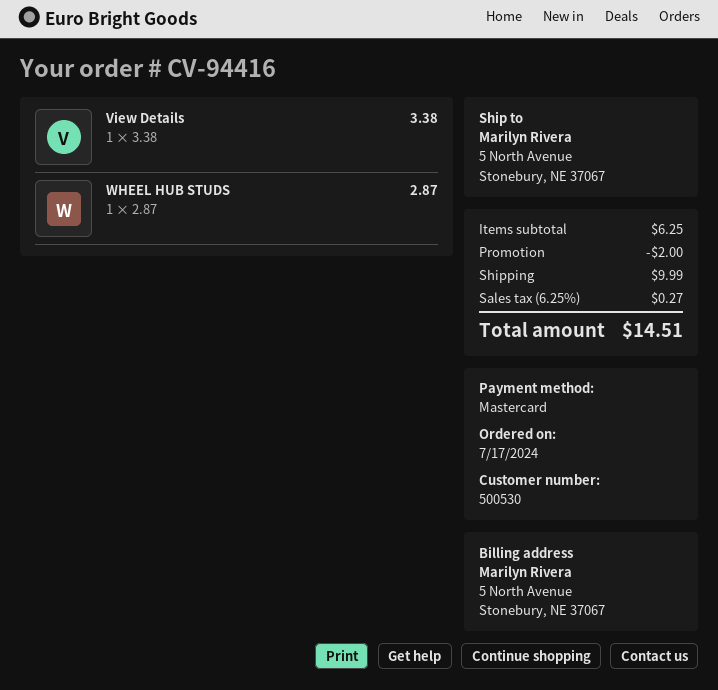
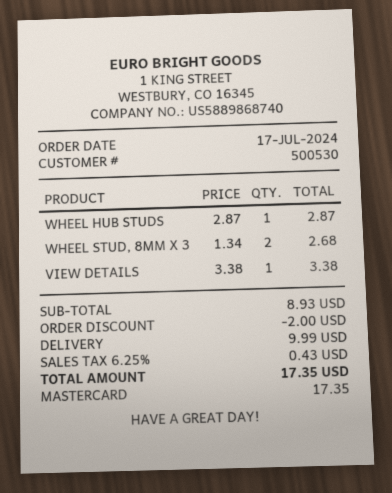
WHEEL STUD, 8MM X 3: none -> 2 x 1.34 = 2.68
subtotal: 6.25 -> 8.93
tax: 6.25% = 0.27 -> 6.25% = 0.43
total: 14.51 -> 17.35

